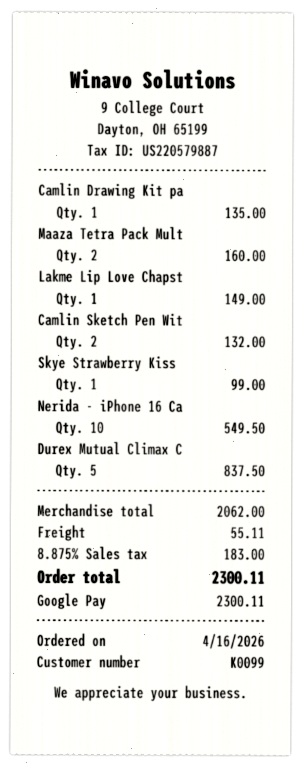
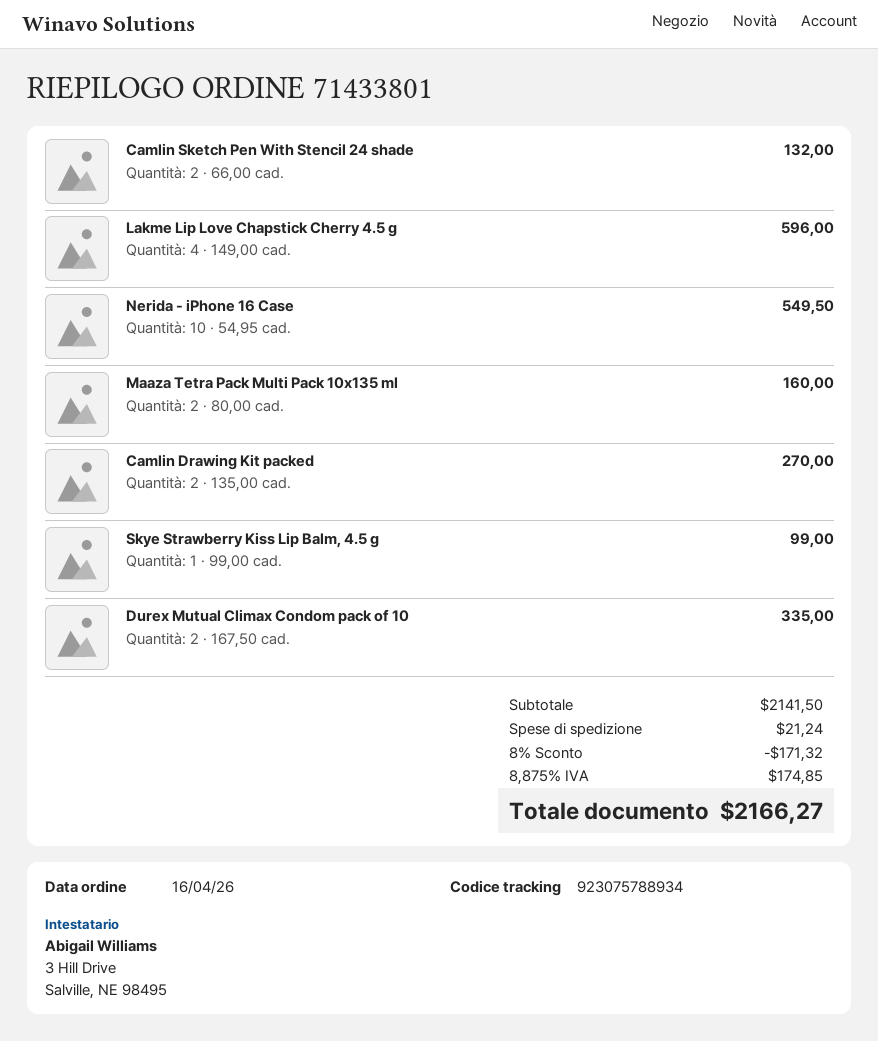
Camlin Drawing Kit pa: 1 for 135.00 -> 2 for 270.00
Lakme Lip Love Chapst: 1 for 149.00 -> 4 for 596.00
Durex Mutual Climax C: 5 for 837.50 -> 2 for 335.00
subtotal: 2062.00 -> 2141.50
discount: none -> 8% = 171.32
shipping: 55.11 -> 21.24
tax: 8.875% = 183.00 -> 8.875% = 174.85
total: 2300.11 -> 2166.27

